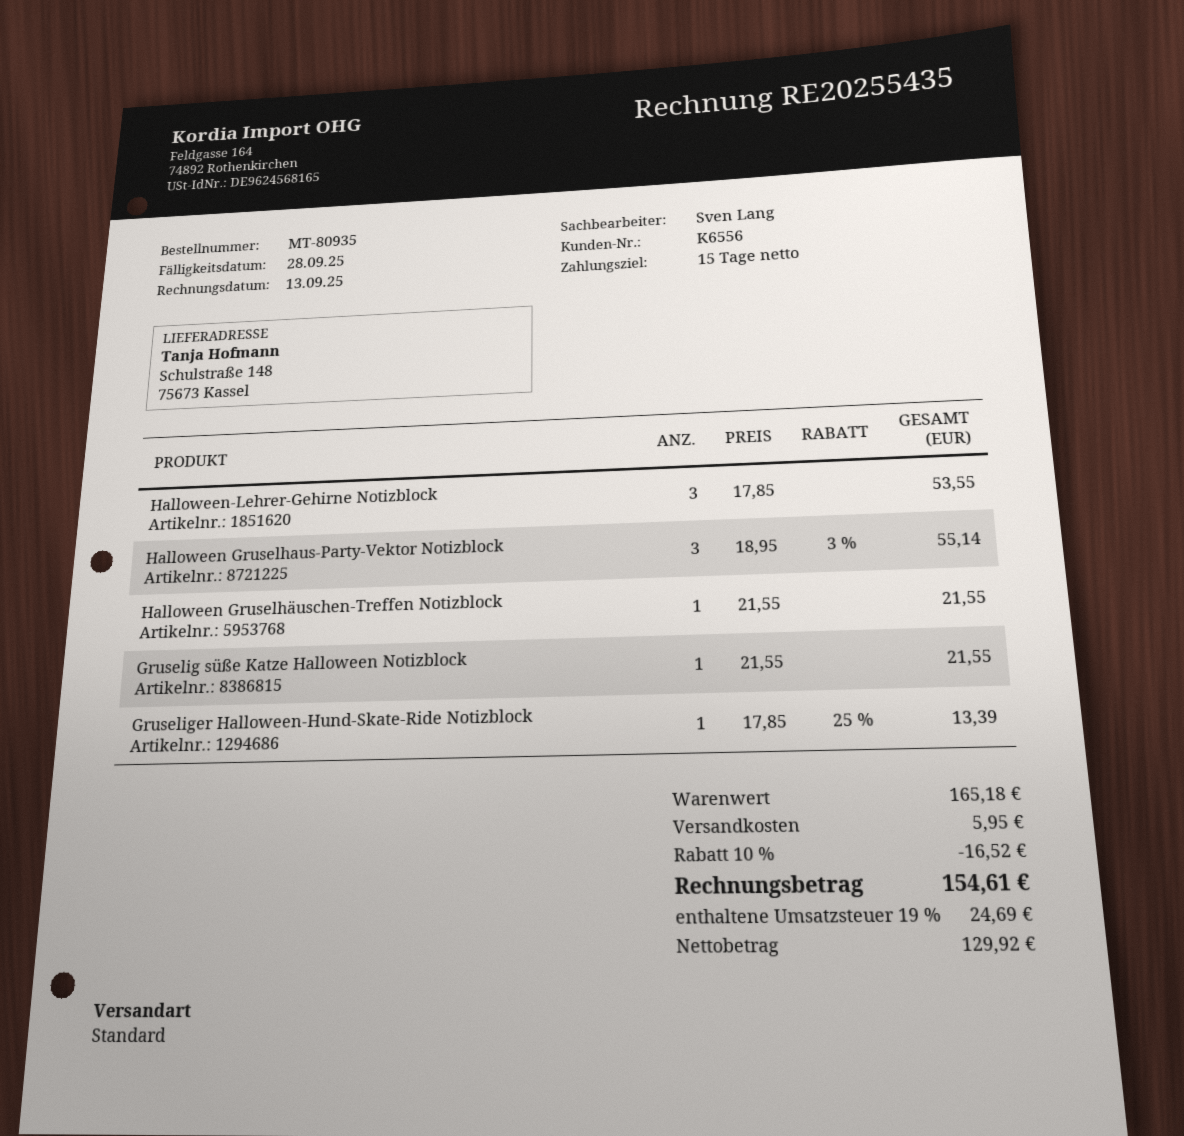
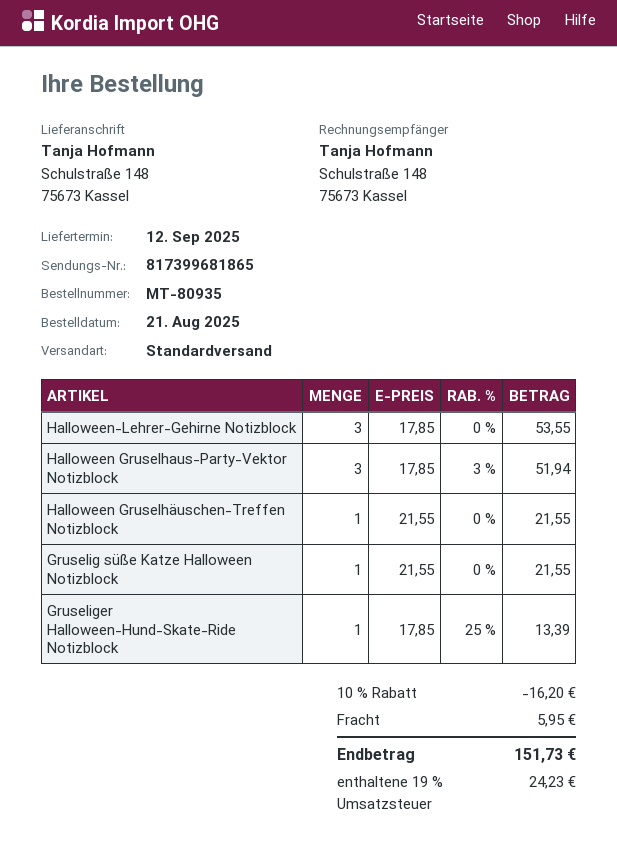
Halloween Gruselhaus-Party-Vektor Notizblock: 3 x 18.95 - 3% = 55.14 -> 3 x 17.85 - 3% = 51.94
discount: 10% = 16.52 -> 10% = 16.20
tax: 19% = 24.69 -> 19% = 24.23
total: 154.61 -> 151.73

